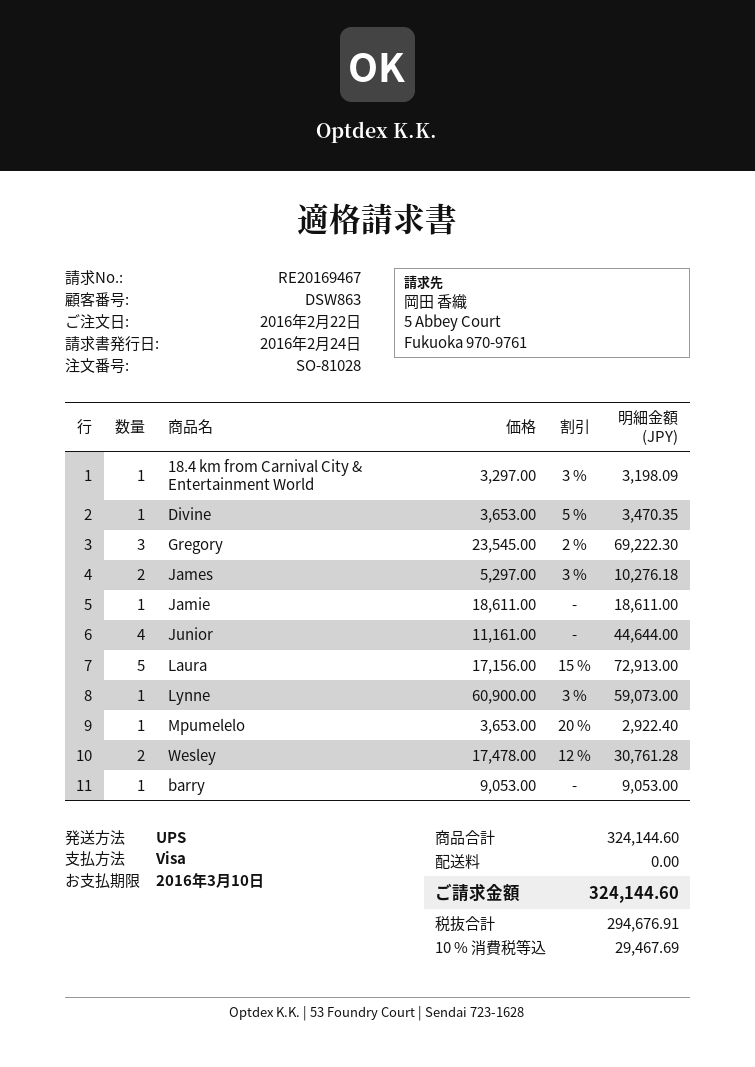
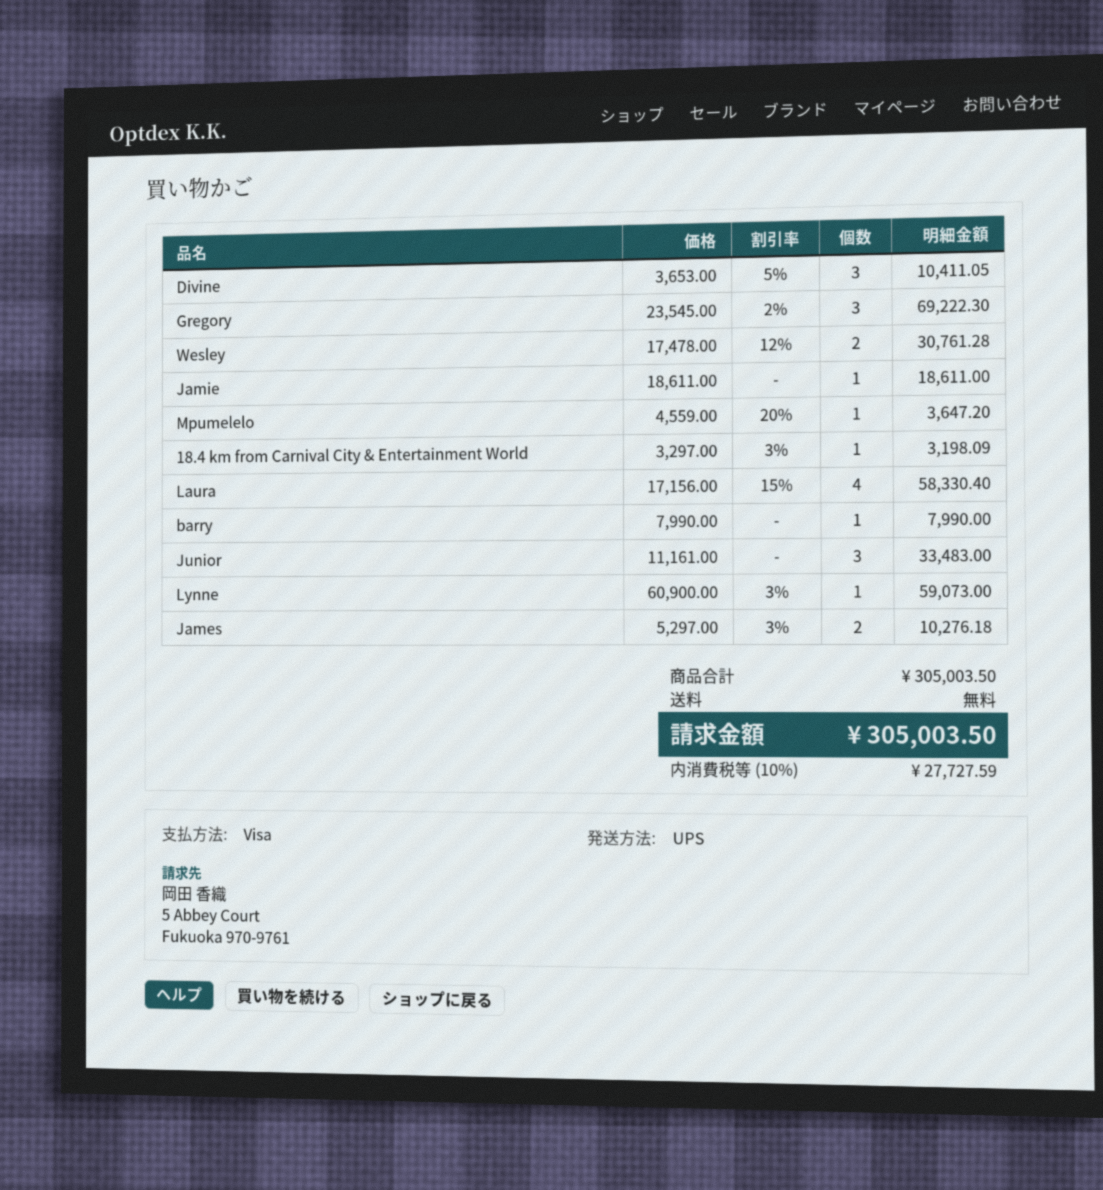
Divine: 1 x 3653.00 - 5% = 3470.35 -> 3 x 3653.00 - 5% = 10411.05
Junior: 4 x 11161.00 = 44644.00 -> 3 x 11161.00 = 33483.00
Laura: 5 x 17156.00 - 15% = 72913.00 -> 4 x 17156.00 - 15% = 58330.40
Mpumelelo: 1 x 3653.00 - 20% = 2922.40 -> 1 x 4559.00 - 20% = 3647.20
barry: 1 x 9053.00 = 9053.00 -> 1 x 7990.00 = 7990.00
subtotal: 324144.60 -> 305003.50
tax: 10% = 29467.69 -> 10% = 27727.59
total: 324144.60 -> 305003.50

